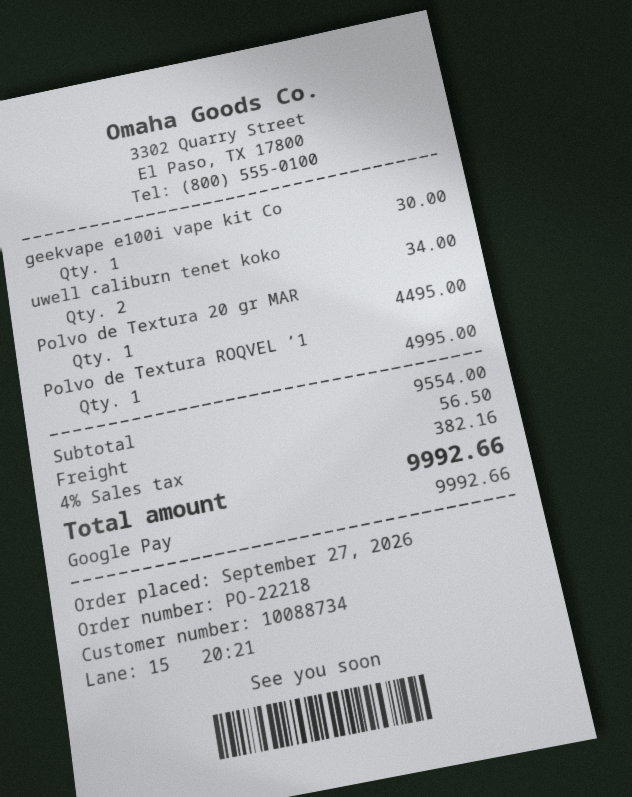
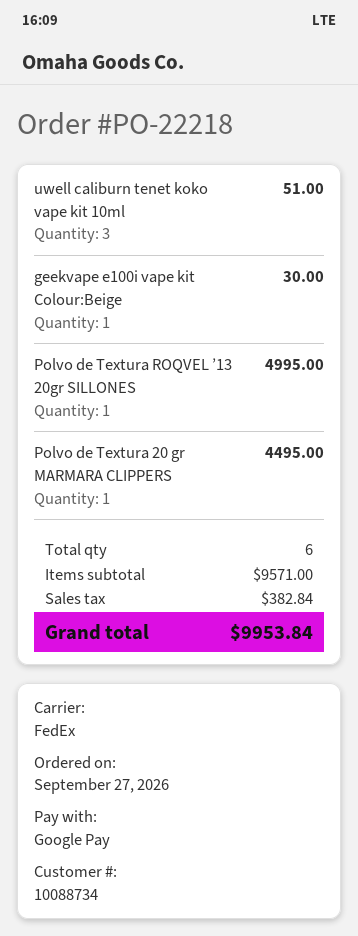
uwell caliburn tenet koko: 2 for 34.00 -> 3 for 51.00
subtotal: 9554.00 -> 9571.00
shipping: 56.50 -> none
tax: 382.16 -> 382.84
total: 9992.66 -> 9953.84

